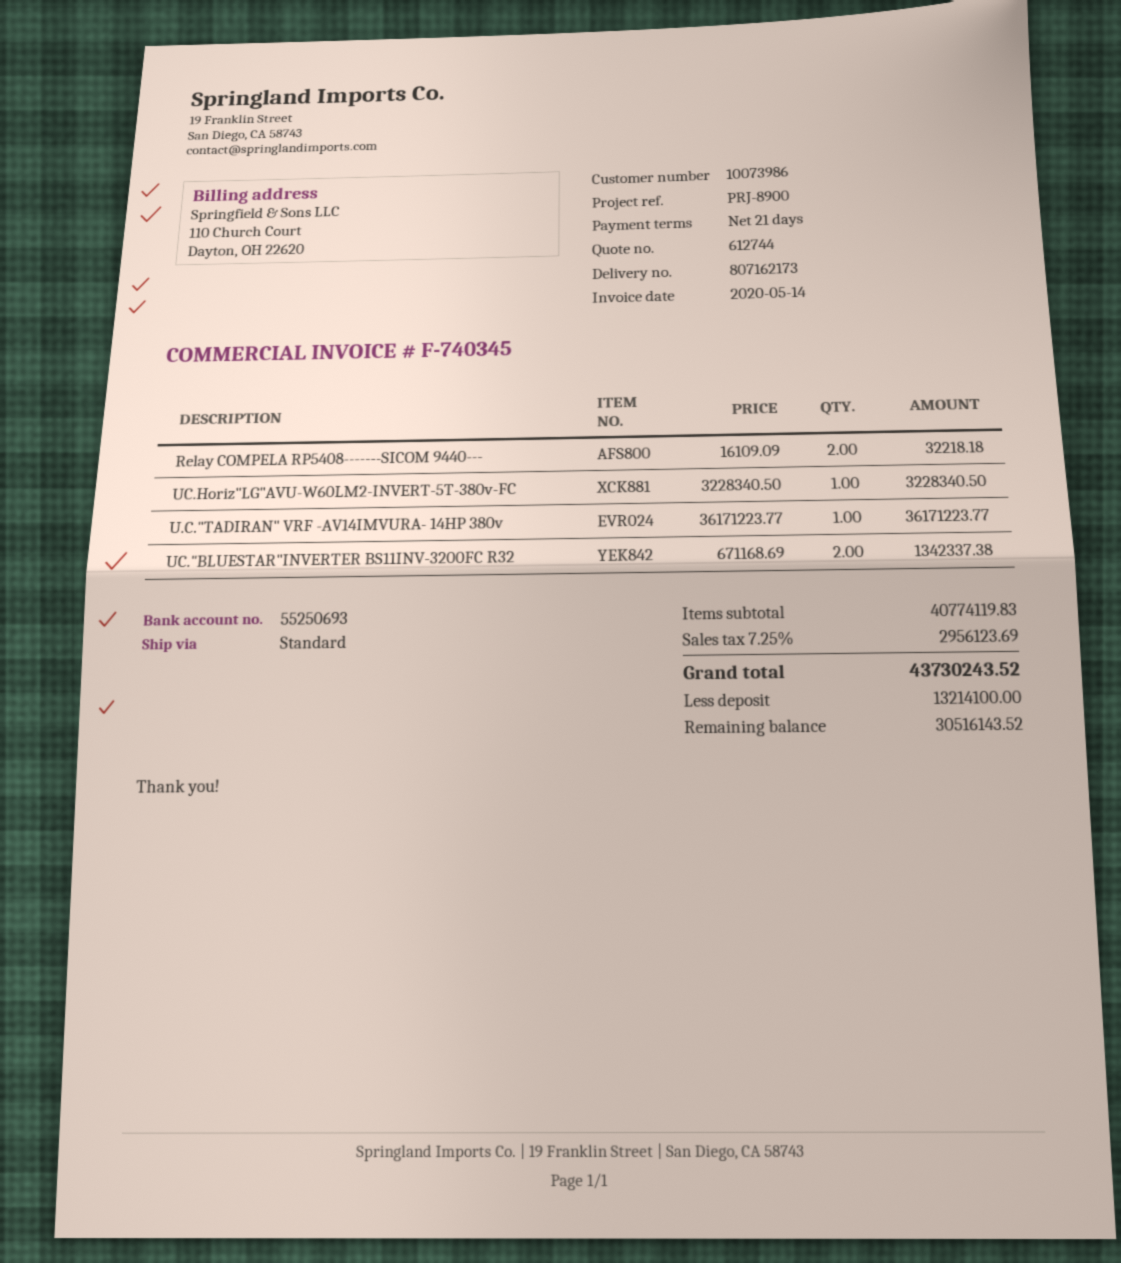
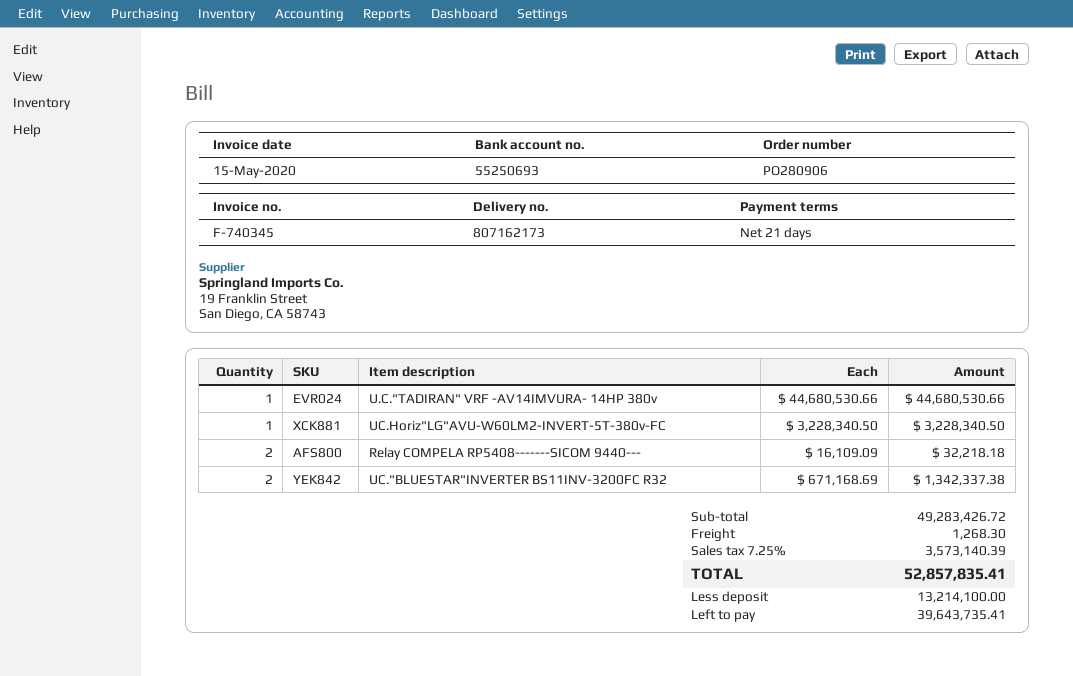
invoice date: 2020-05-14 -> 2020-05-15
U.C."TADIRAN" VRF -AV14IMVURA- 14HP 380v: 1 x 36171223.77 = 36171223.77 -> 1 x 44680530.66 = 44680530.66
subtotal: 40774119.83 -> 49283426.72
shipping: none -> 1268.30
tax: 7.25% = 2956123.69 -> 7.25% = 3573140.39
total: 43730243.52 -> 52857835.41
balance: 30516143.52 -> 39643735.41

